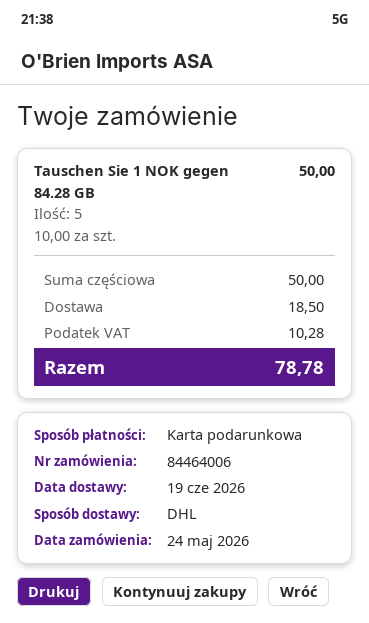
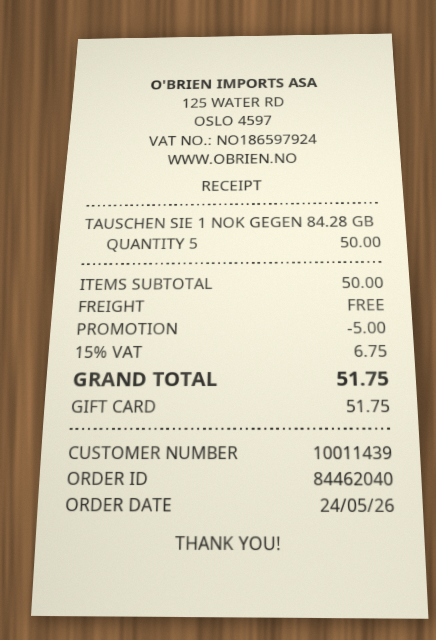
order number: 84464006 -> 84462040
discount: none -> 5.00
shipping: 18.50 -> 0.00
tax: 10.28 -> 6.75
total: 78.78 -> 51.75

